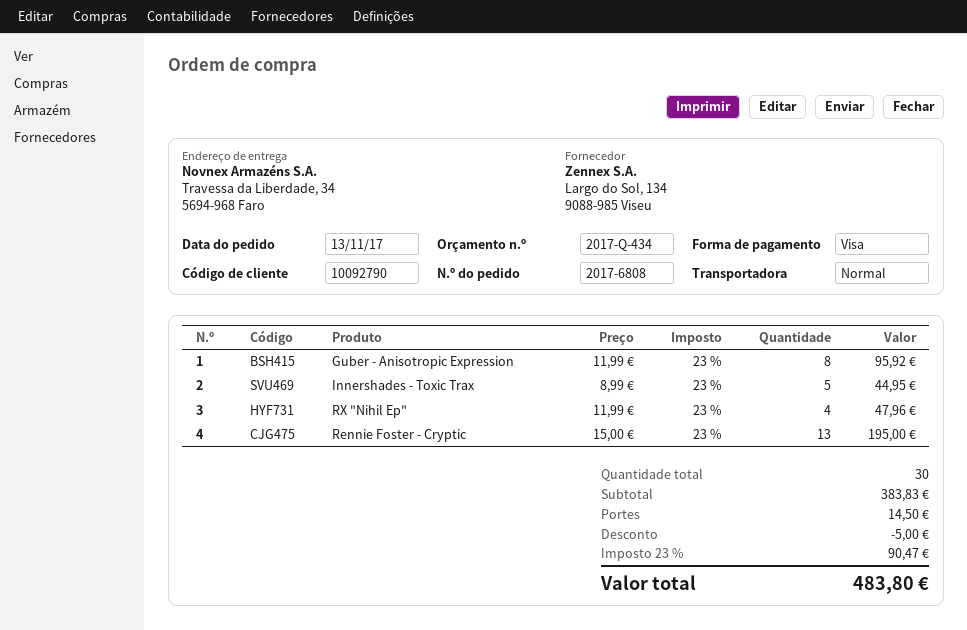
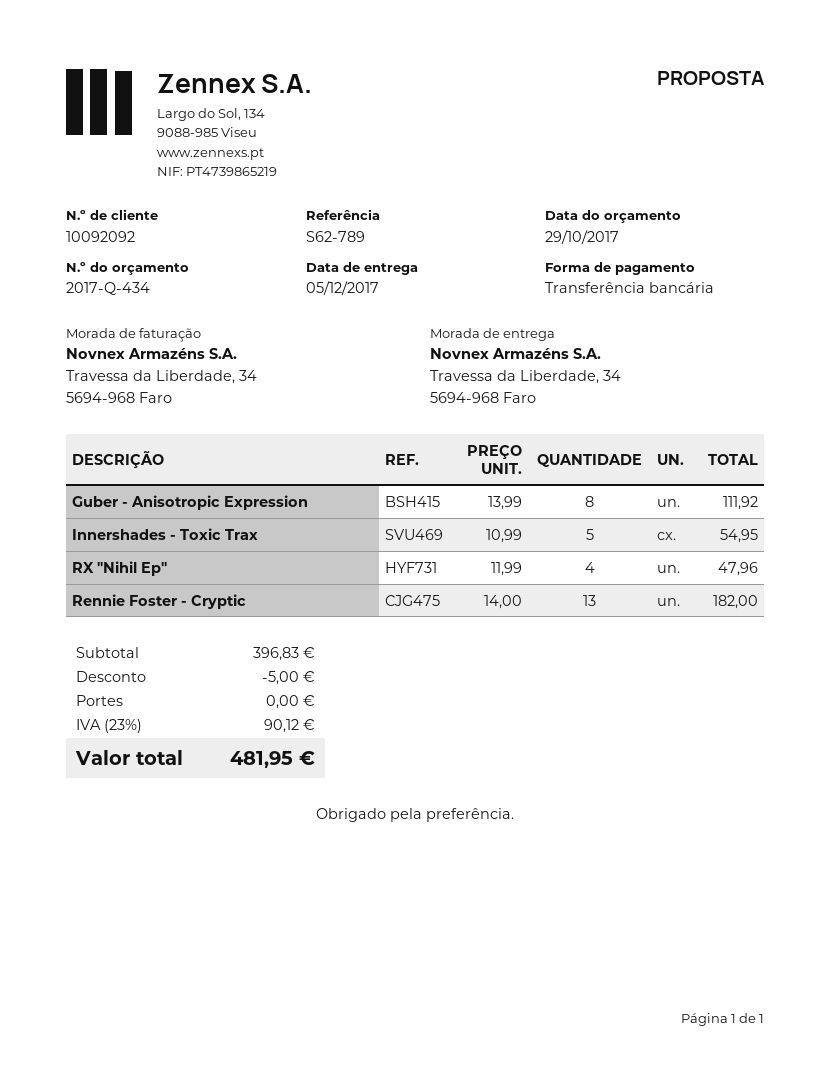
customer number: 10092790 -> 10092092
payment method: Visa -> bank transfer
Guber - Anisotropic Expression: 8 x 11.99 = 95.92 -> 8 x 13.99 = 111.92
Innershades - Toxic Trax: 5 x 8.99 = 44.95 -> 5 x 10.99 = 54.95
Rennie Foster - Cryptic: 13 x 15.00 = 195.00 -> 13 x 14.00 = 182.00
subtotal: 383.83 -> 396.83
shipping: 14.50 -> 0.00
tax: 23% = 90.47 -> 23% = 90.12
total: 483.80 -> 481.95

